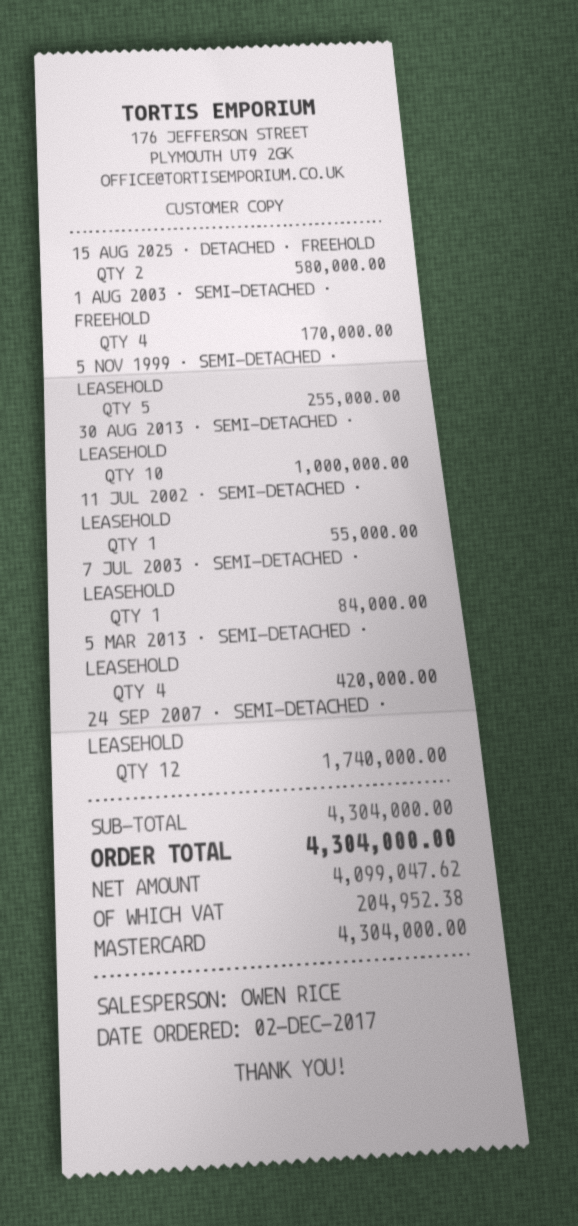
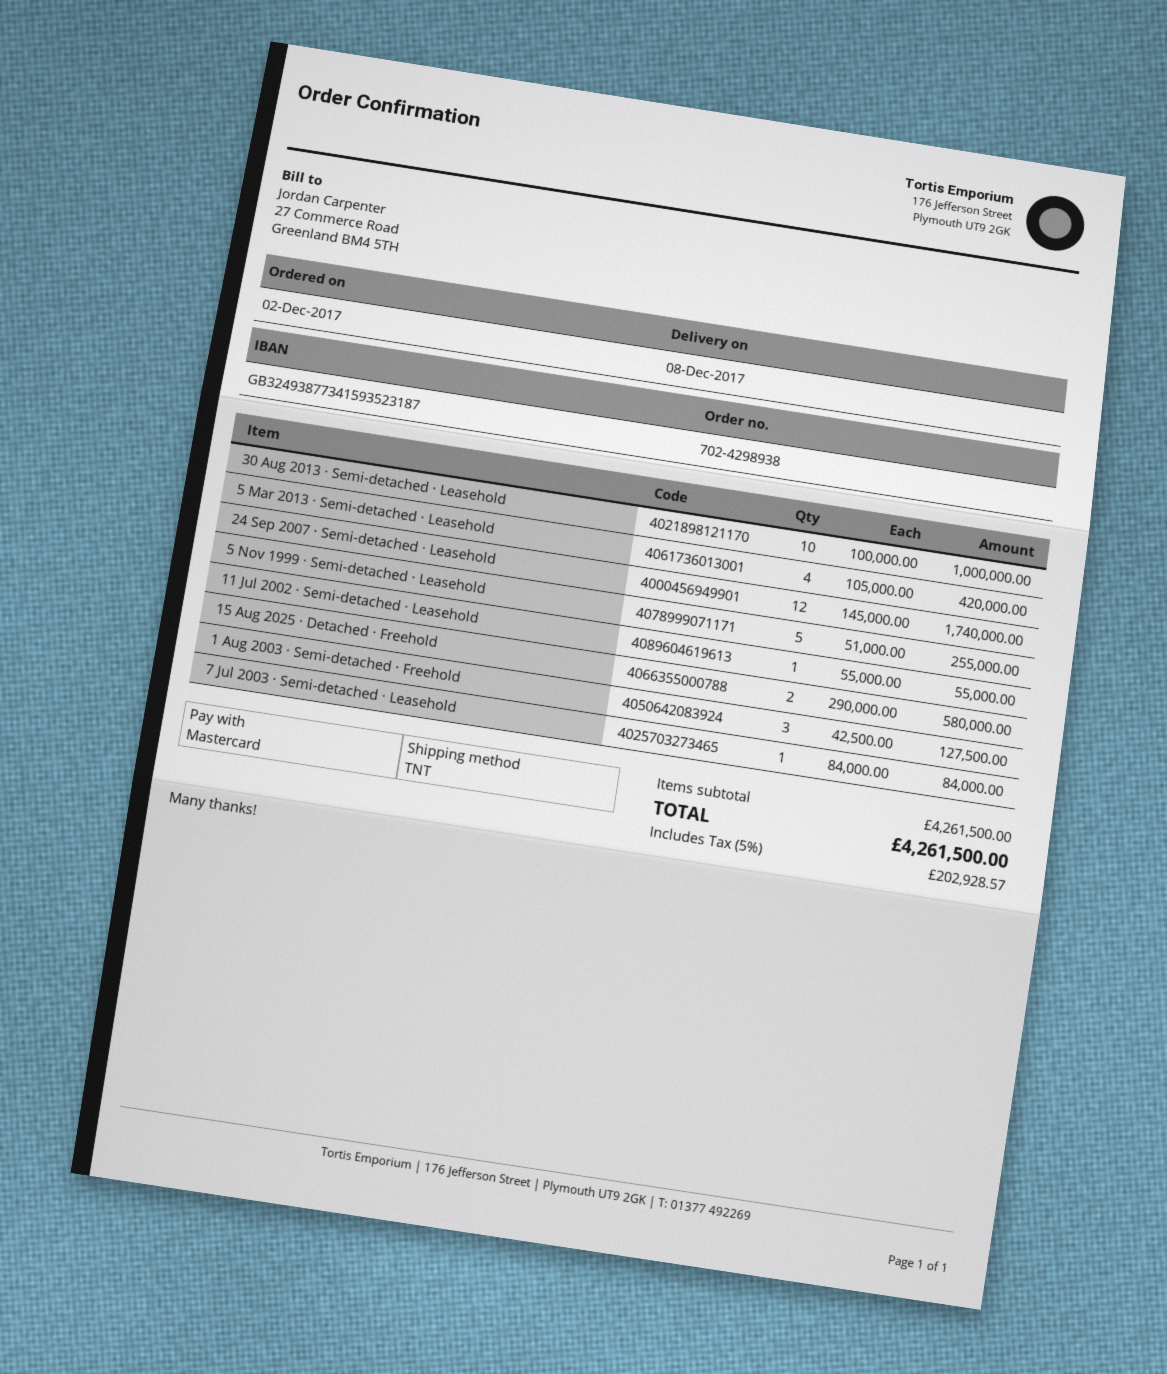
1 AUG 2003 · SEMI-DETACHED · FREEHOLD: 4 for 170000.00 -> 3 for 127500.00
subtotal: 4304000.00 -> 4261500.00
tax: 204952.38 -> 202928.57
total: 4304000.00 -> 4261500.00

